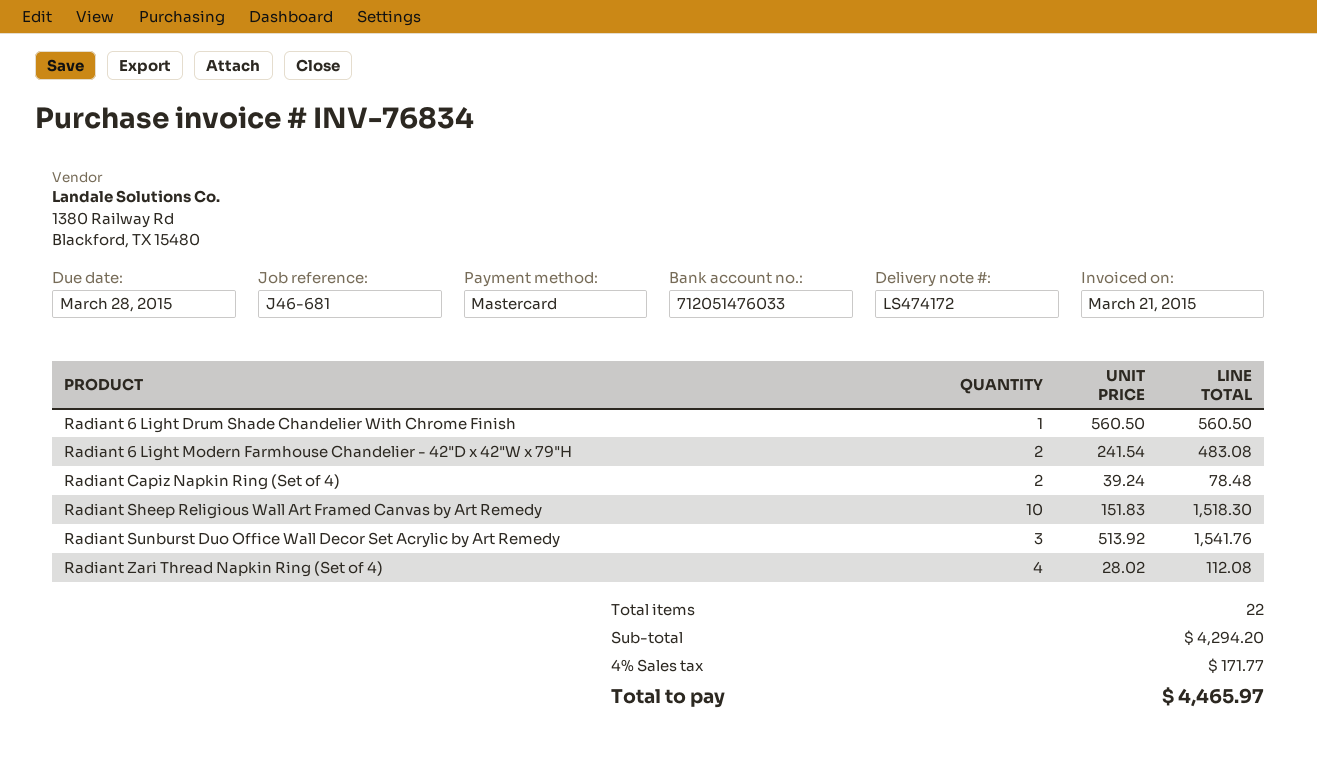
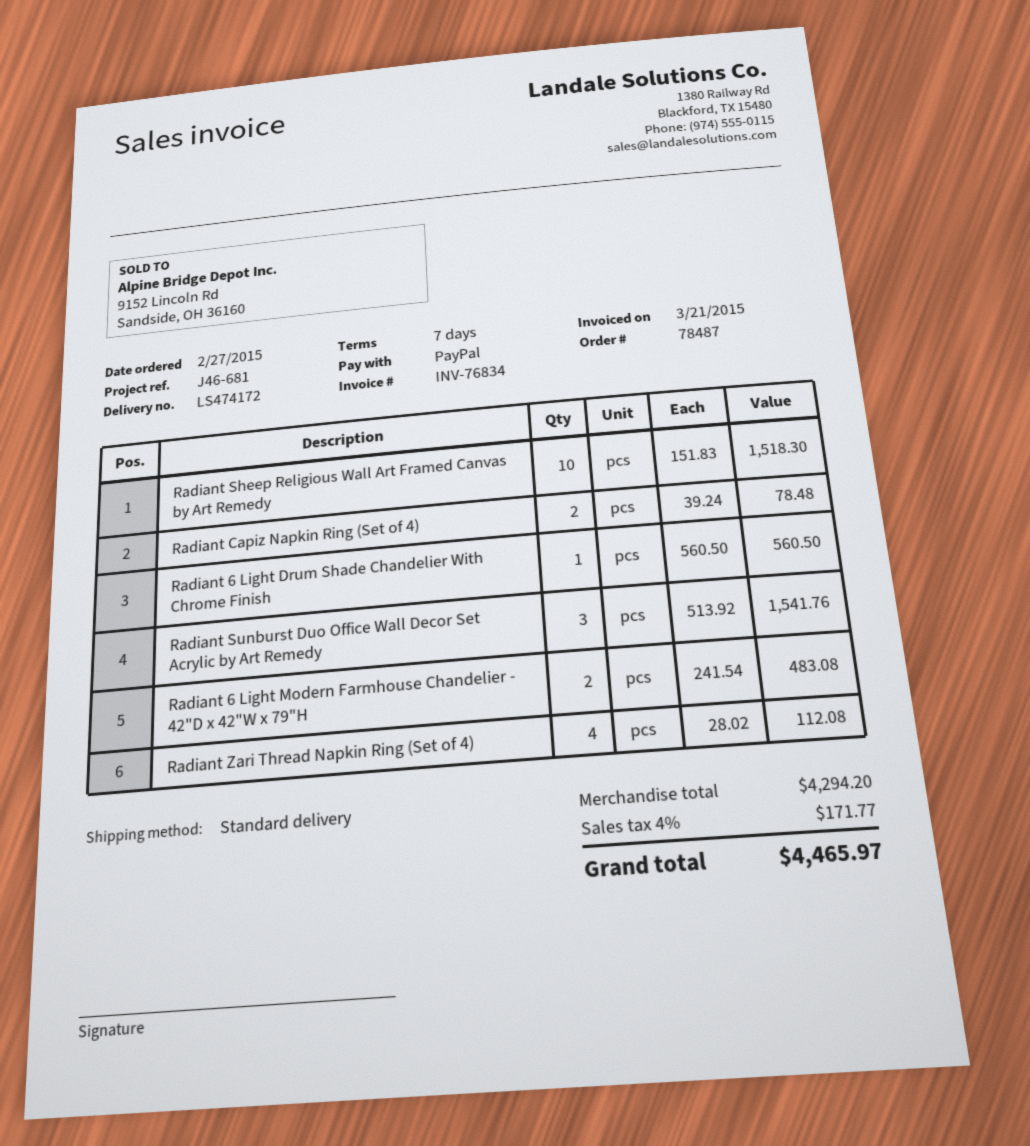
payment method: Mastercard -> PayPal

